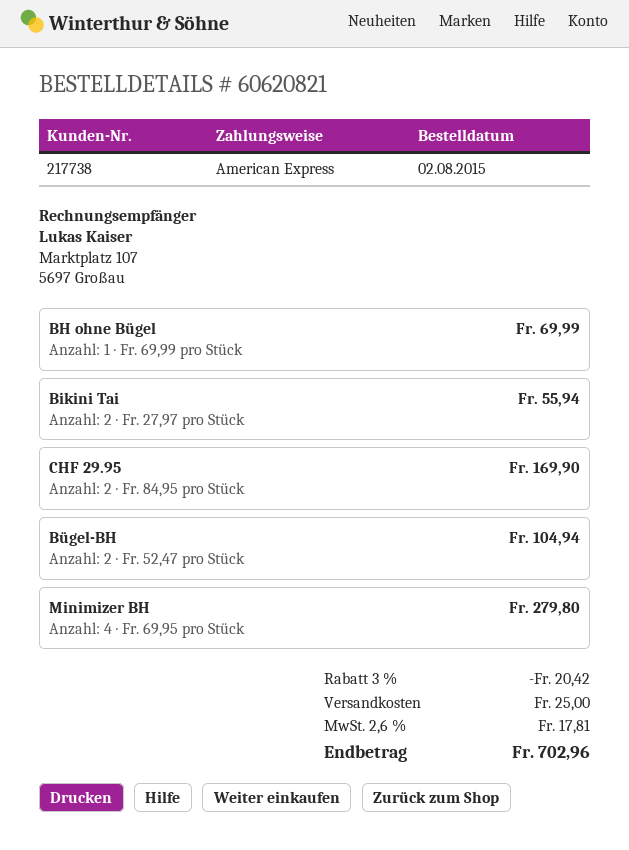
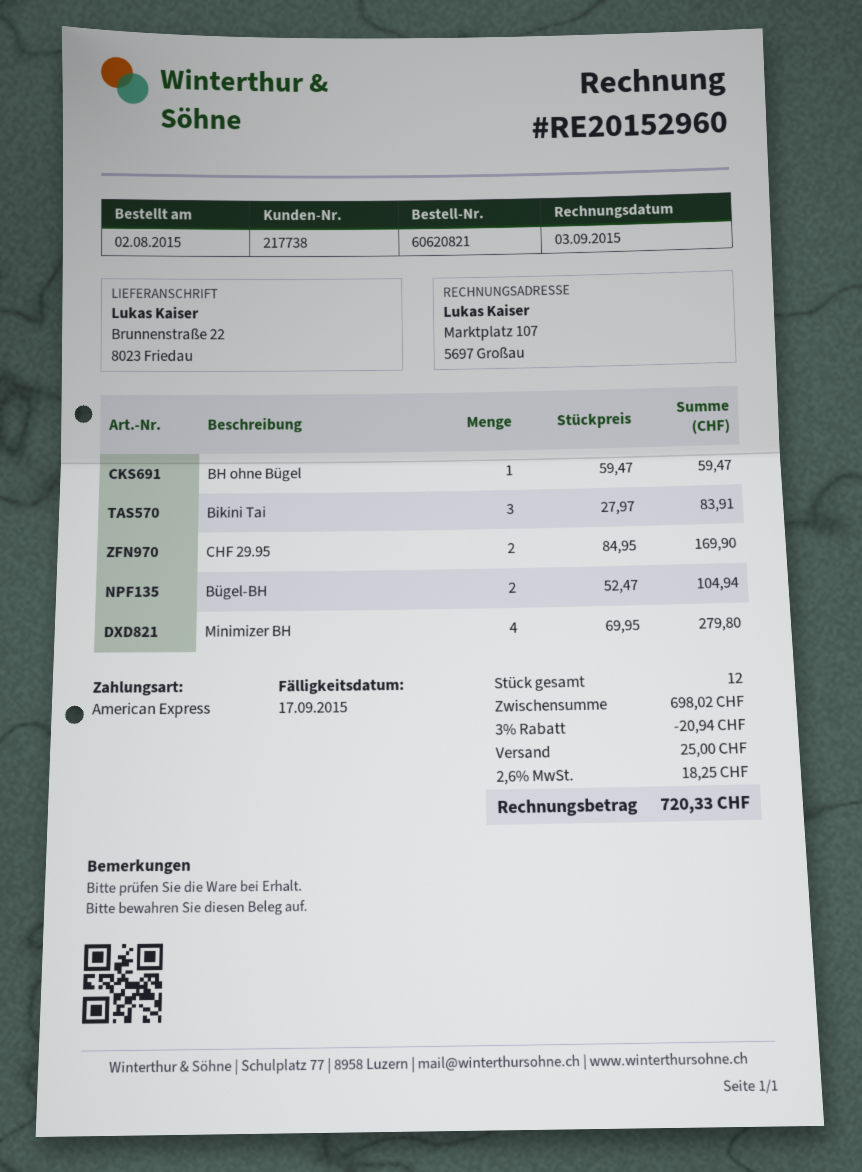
BH ohne Bügel: 1 x 69.99 = 69.99 -> 1 x 59.47 = 59.47
Bikini Tai: 2 x 27.97 = 55.94 -> 3 x 27.97 = 83.91
discount: 3% = 20.42 -> 3% = 20.94
tax: 2.6% = 17.81 -> 2.6% = 18.25
total: 702.96 -> 720.33

